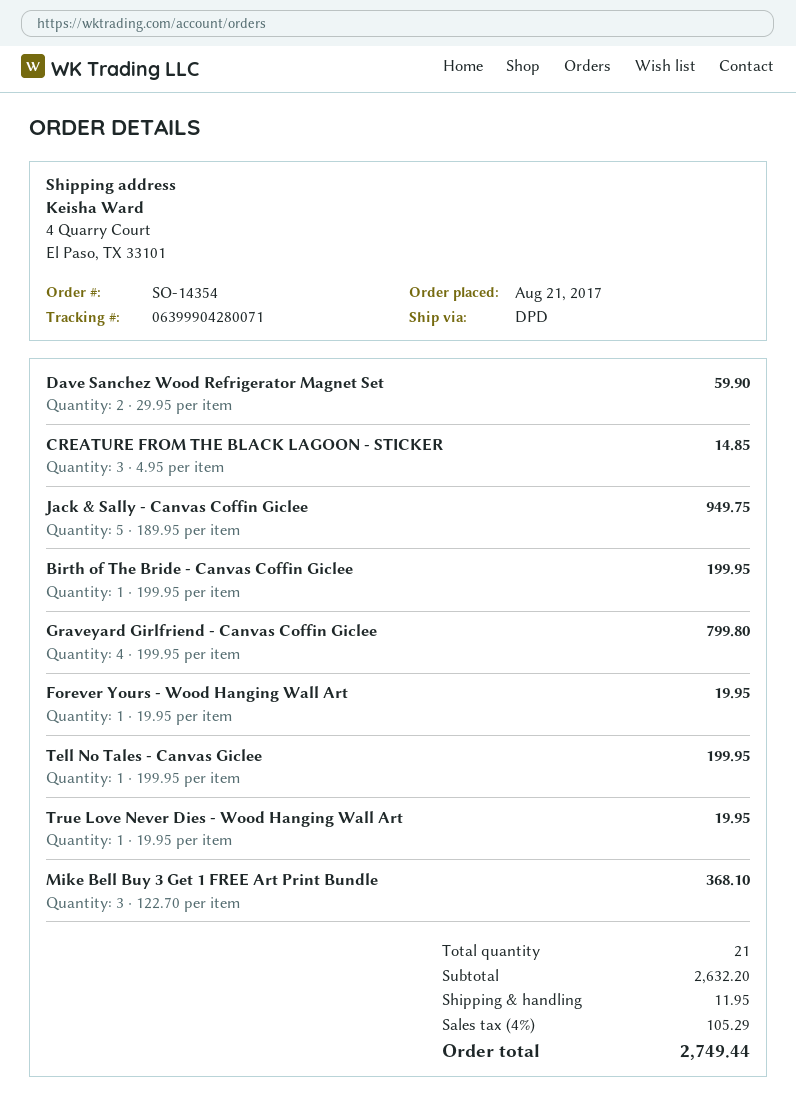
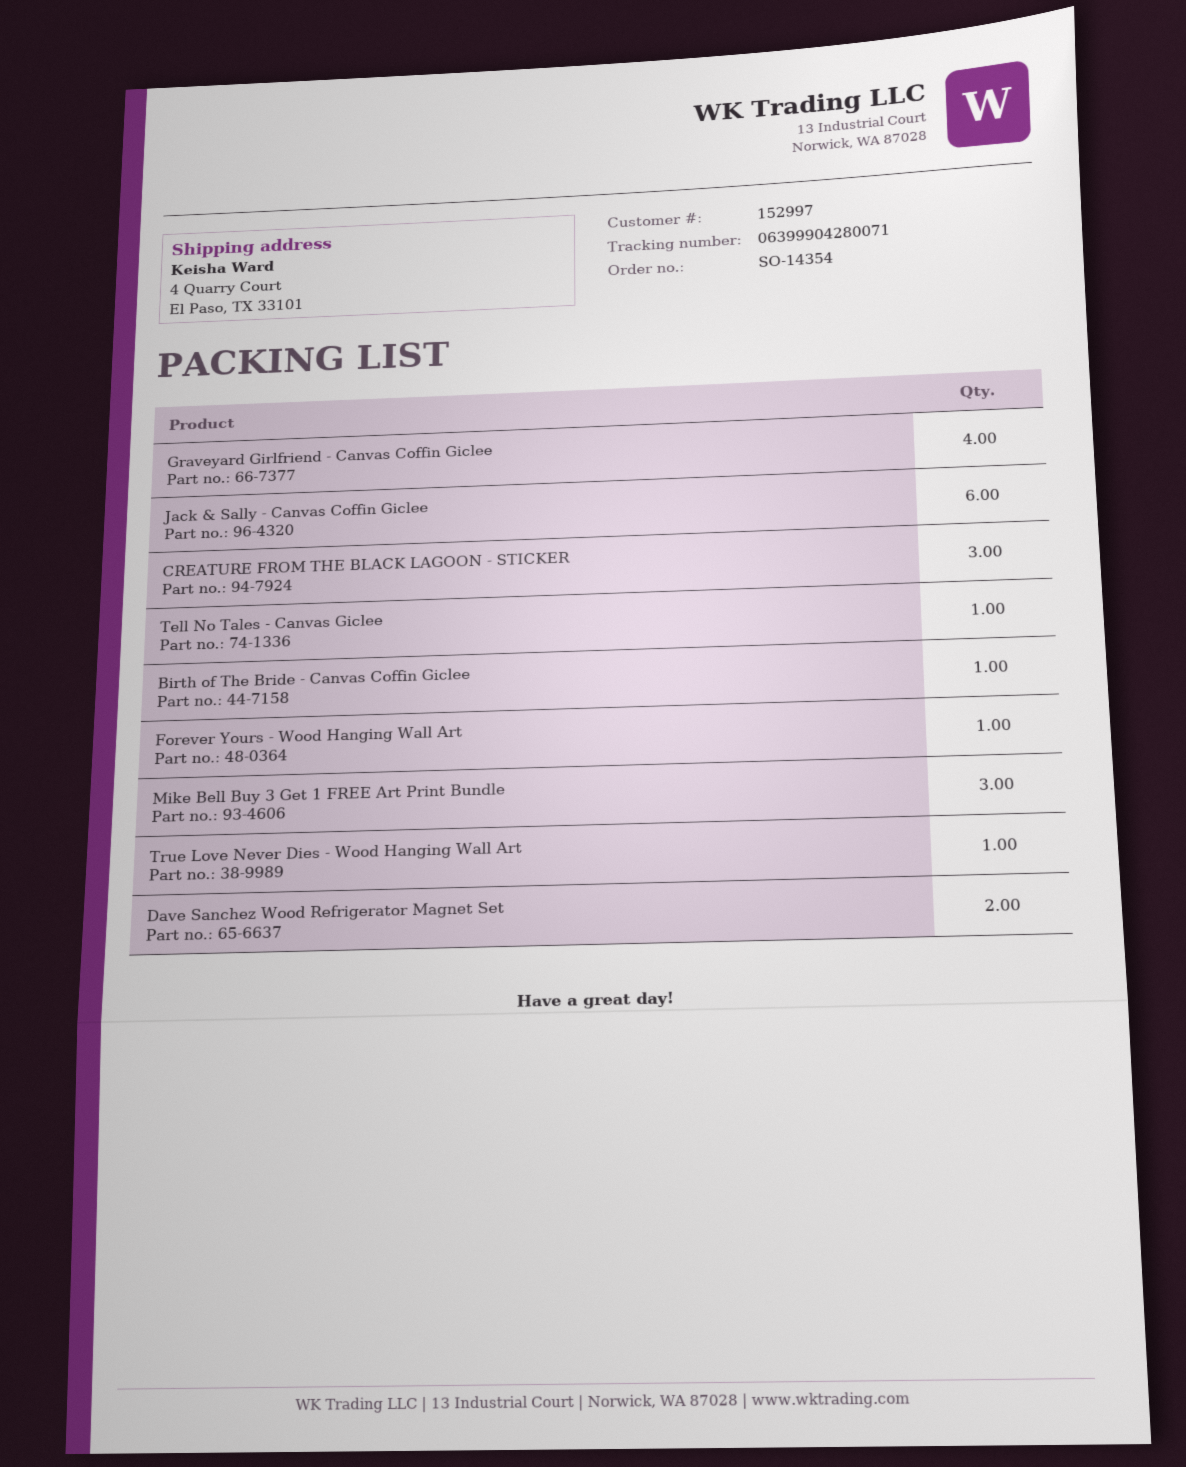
Jack & Sally - Canvas Coffin Giclee: 5 -> 6

